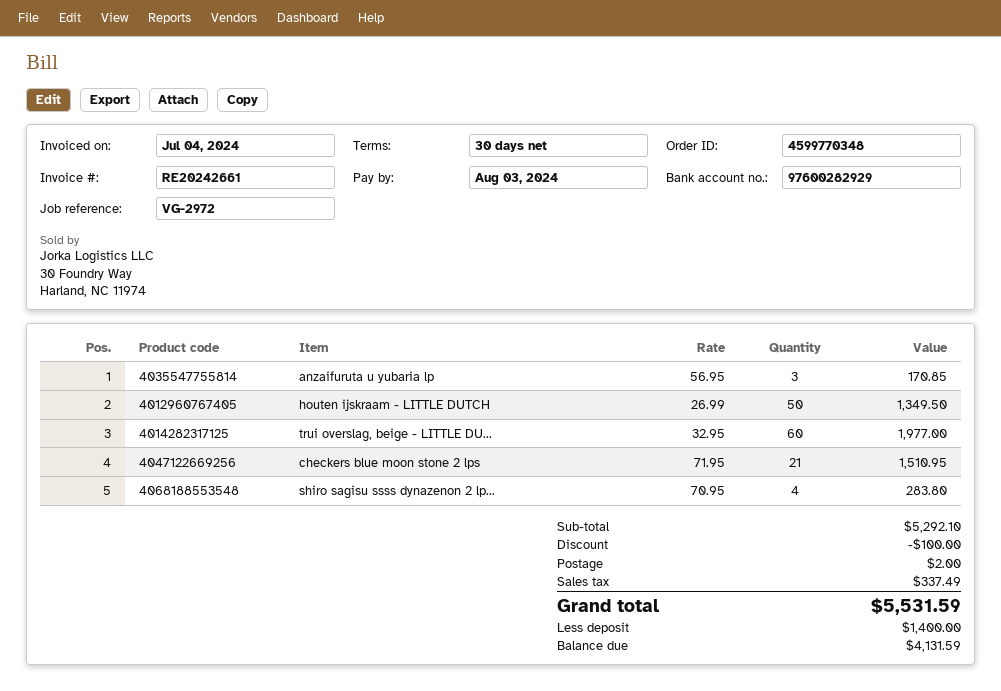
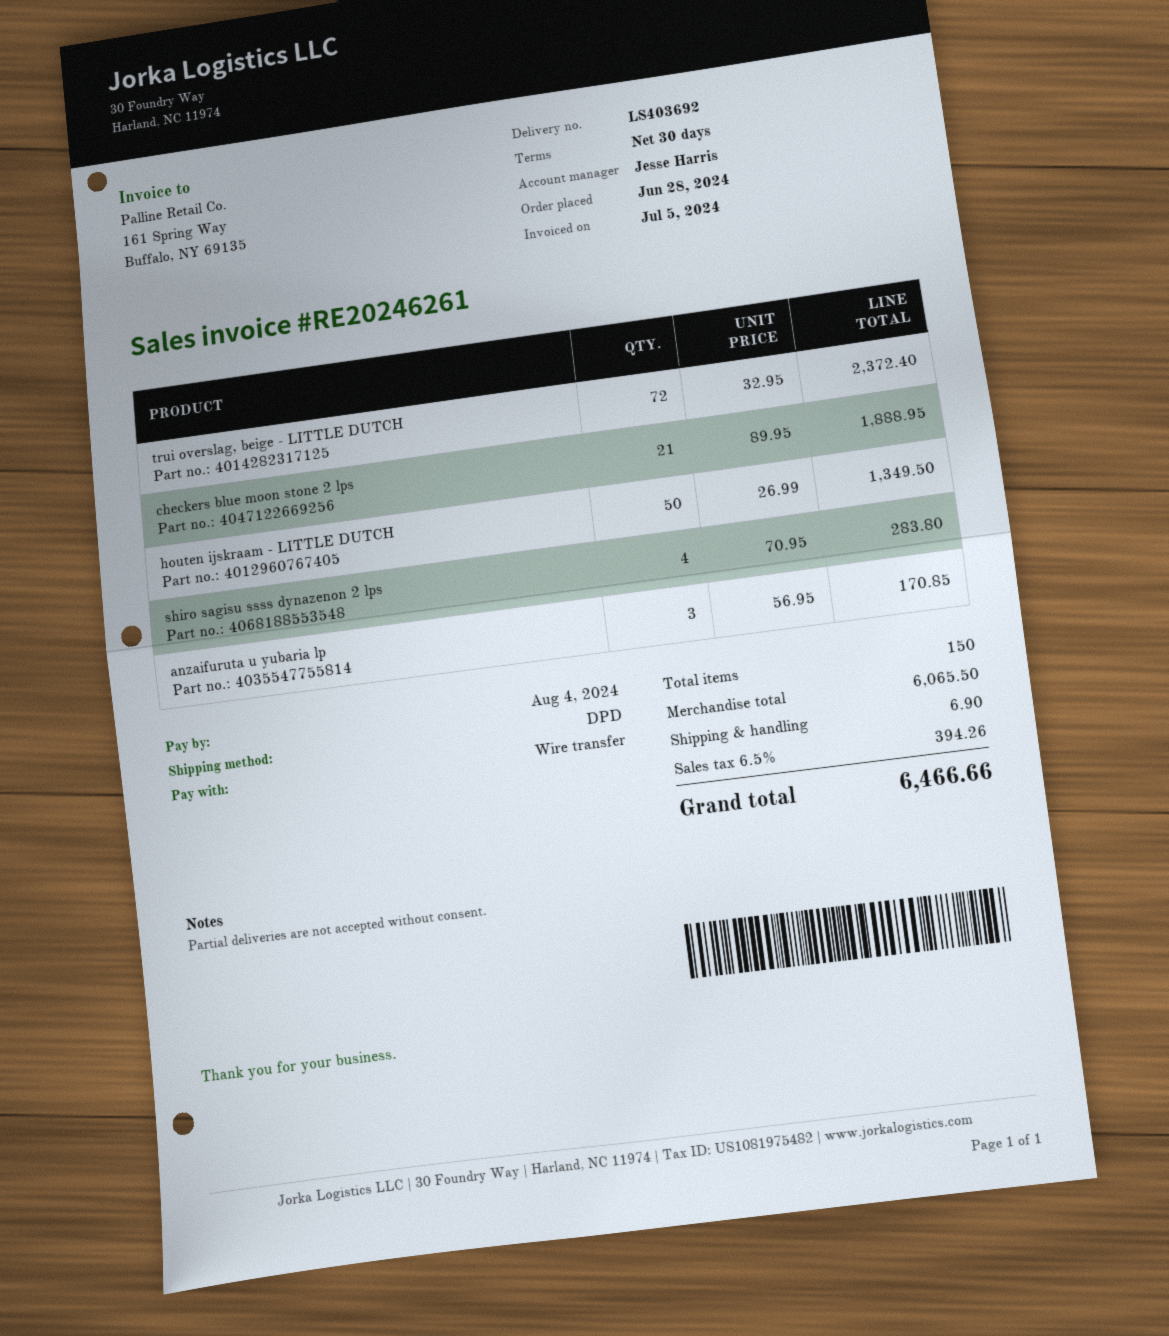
invoice number: RE20242661 -> RE20246261
invoice date: 2024-07-04 -> 2024-07-05
due date: 2024-08-03 -> 2024-08-04
trui overslag, beige - LITTLE DU...: 60 x 32.95 = 1977.00 -> 72 x 32.95 = 2372.40
checkers blue moon stone 2 lps: 21 x 71.95 = 1510.95 -> 21 x 89.95 = 1888.95
subtotal: 5292.10 -> 6065.50
discount: 100.00 -> none
shipping: 2.00 -> 6.90
tax: 337.49 -> 394.26
total: 5531.59 -> 6466.66

